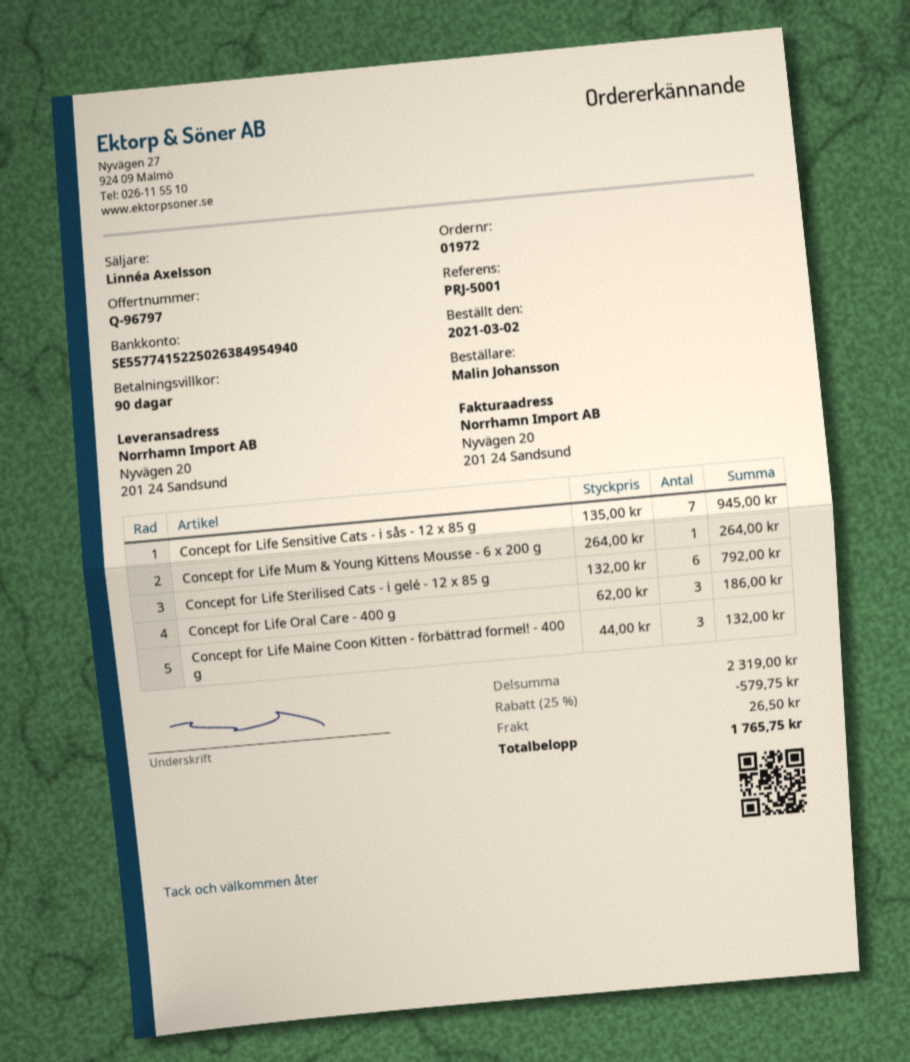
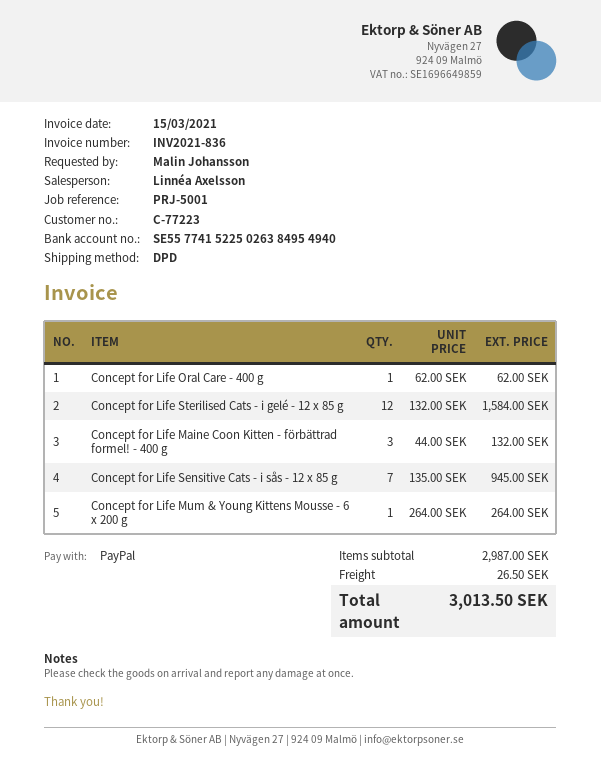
Concept for Life Sterilised Cats - i gelé - 12 x 85 g: 6 x 132.00 = 792.00 -> 12 x 132.00 = 1584.00
Concept for Life Oral Care - 400 g: 3 x 62.00 = 186.00 -> 1 x 62.00 = 62.00
subtotal: 2319.00 -> 2987.00
discount: 25% = 579.75 -> none
total: 1765.75 -> 3013.50

